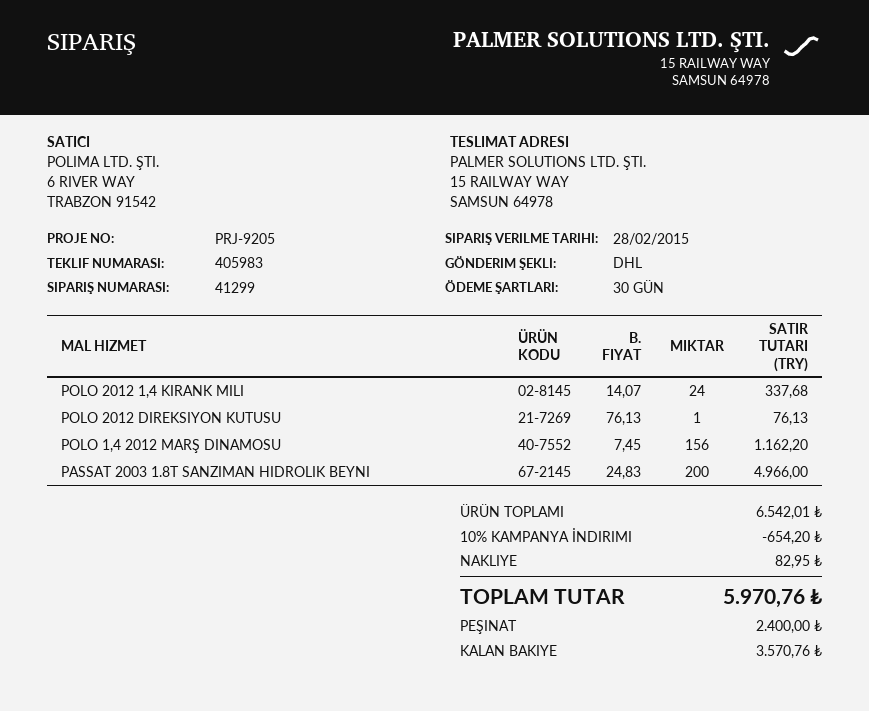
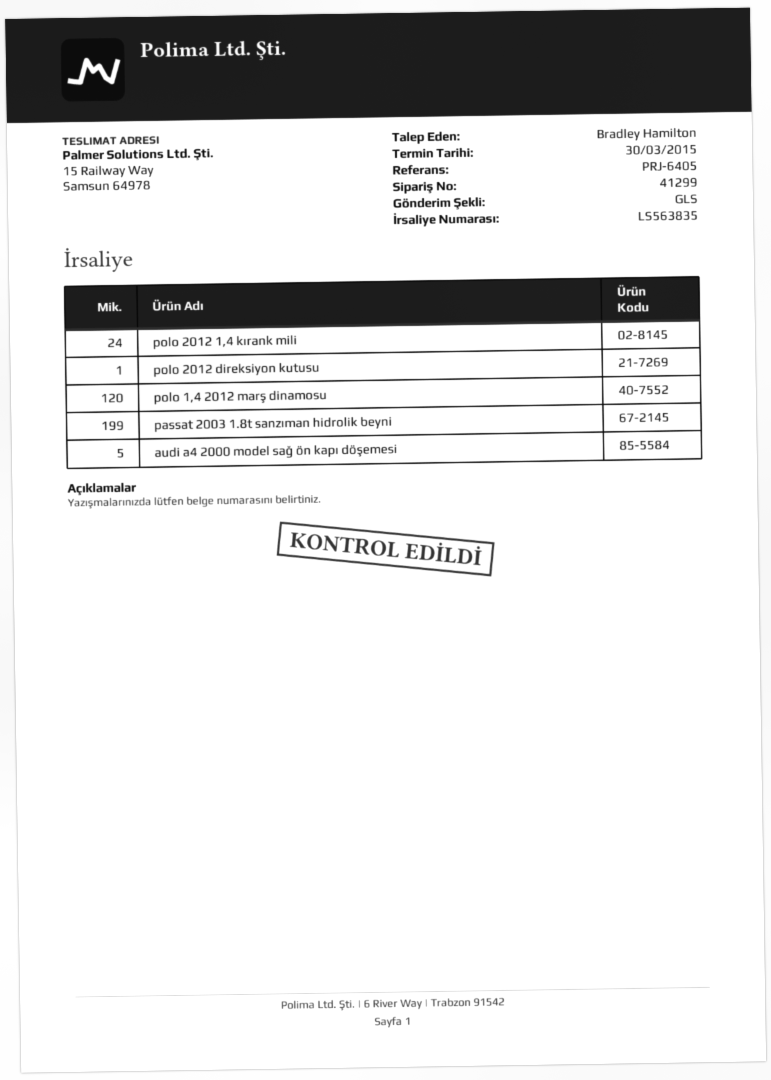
reference: PRJ-9205 -> PRJ-6405
shipping method: DHL -> GLS
POLO 1,4 2012 MARŞ DINAMOSU: 156 -> 120
PASSAT 2003 1.8T SANZIMAN HIDROLIK BEYNI: 200 -> 199
audi a4 2000 model sağ ön kapı döşemesi: none -> 5

